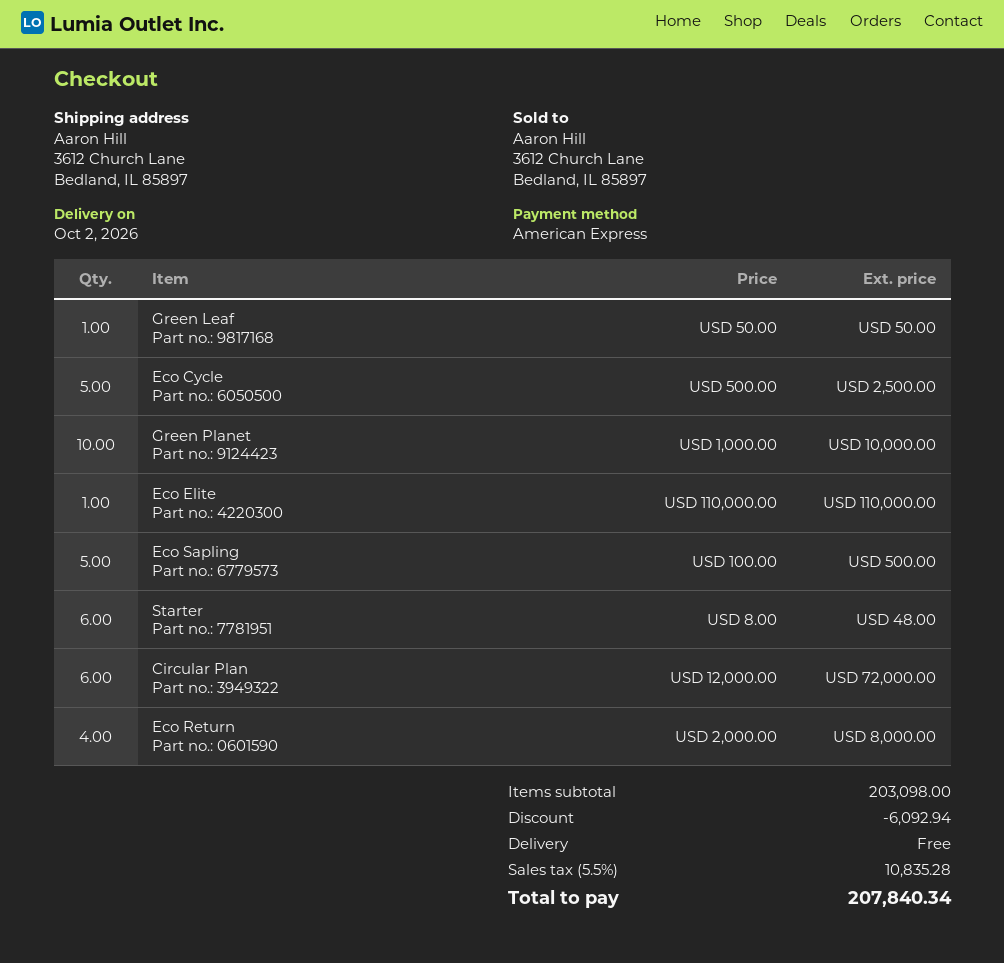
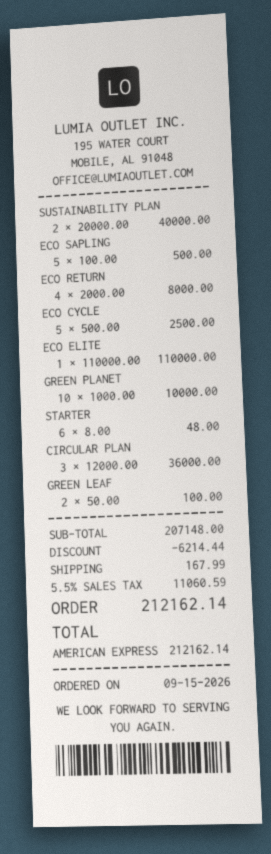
Green Leaf: 1 x 50.00 = 50.00 -> 2 x 50.00 = 100.00
Circular Plan: 6 x 12000.00 = 72000.00 -> 3 x 12000.00 = 36000.00
SUSTAINABILITY PLAN: none -> 2 x 20000.00 = 40000.00
subtotal: 203098.00 -> 207148.00
discount: 6092.94 -> 6214.44
shipping: 0.00 -> 167.99
tax: 5.5% = 10835.28 -> 5.5% = 11060.59
total: 207840.34 -> 212162.14

